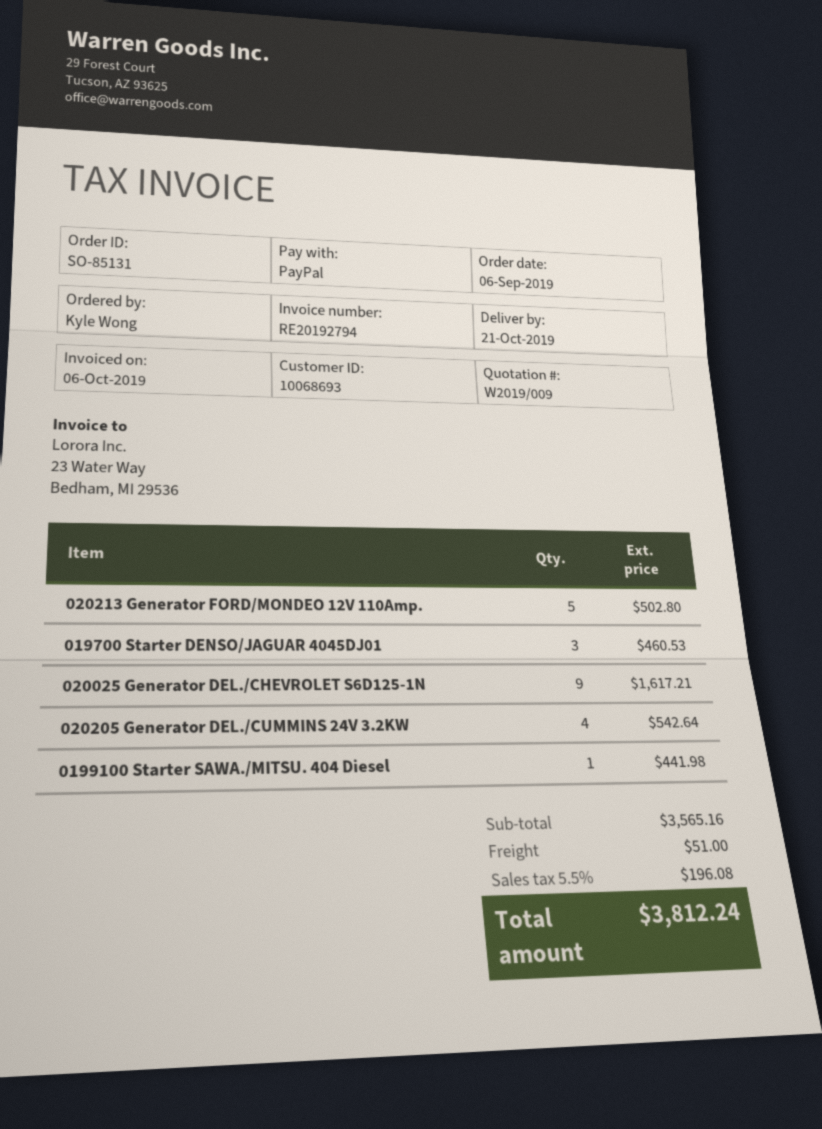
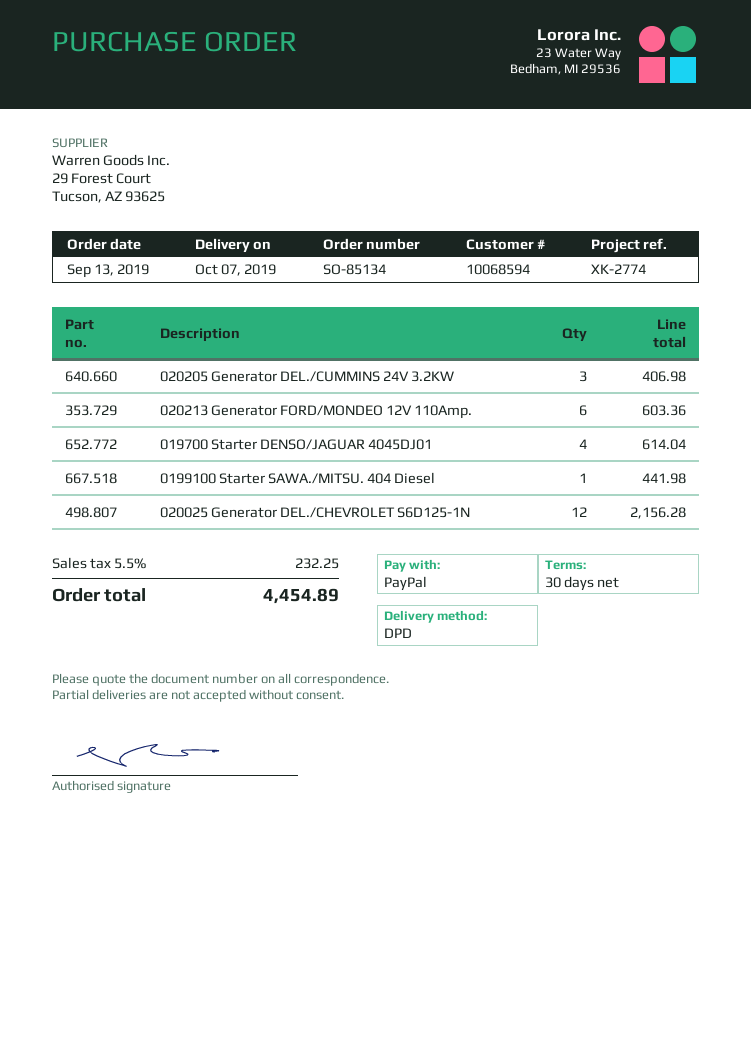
order number: SO-85131 -> SO-85134
order date: 2019-09-06 -> 2019-09-13
delivery date: 2019-10-21 -> 2019-10-07
customer number: 10068693 -> 10068594
020213 Generator FORD/MONDEO 12V 110Amp.: 5 for 502.80 -> 6 for 603.36
019700 Starter DENSO/JAGUAR 4045DJ01: 3 for 460.53 -> 4 for 614.04
020025 Generator DEL./CHEVROLET S6D125-1N: 9 for 1617.21 -> 12 for 2156.28
020205 Generator DEL./CUMMINS 24V 3.2KW: 4 for 542.64 -> 3 for 406.98
shipping: 51.00 -> none
tax: 5.5% = 196.08 -> 5.5% = 232.25
total: 3812.24 -> 4454.89

